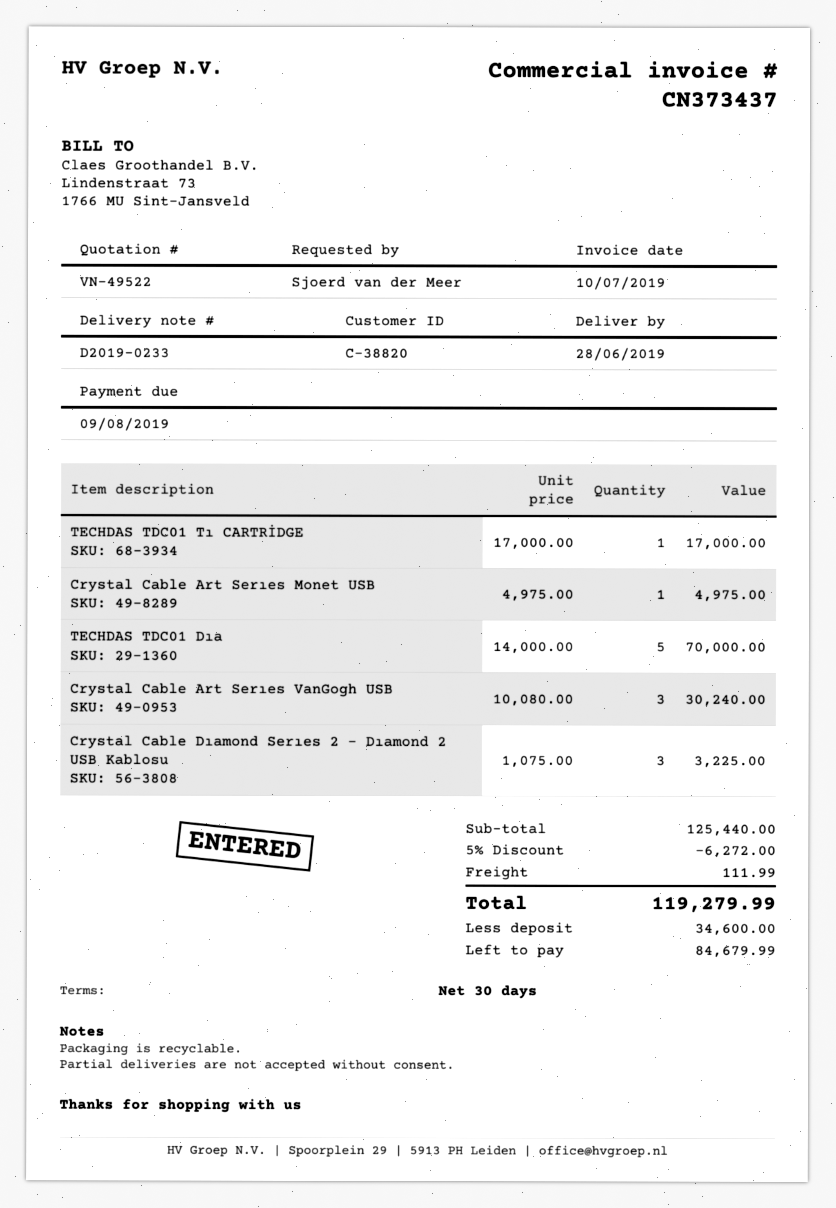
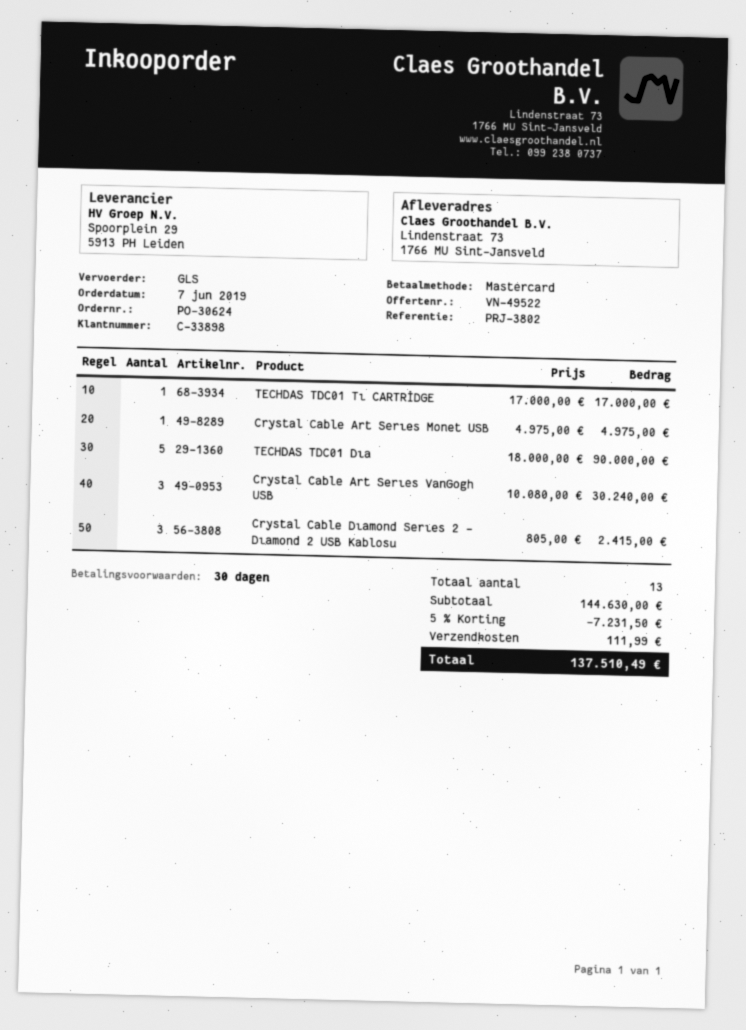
customer number: C-38820 -> C-33898
TECHDAS TDC01 Dıa: 5 x 14000.00 = 70000.00 -> 5 x 18000.00 = 90000.00
Crystal Cable Dıamond Serıes 2 – Dıamond 2 USB Kablosu: 3 x 1075.00 = 3225.00 -> 3 x 805.00 = 2415.00
subtotal: 125440.00 -> 144630.00
discount: 5% = 6272.00 -> 5% = 7231.50
total: 119279.99 -> 137510.49

